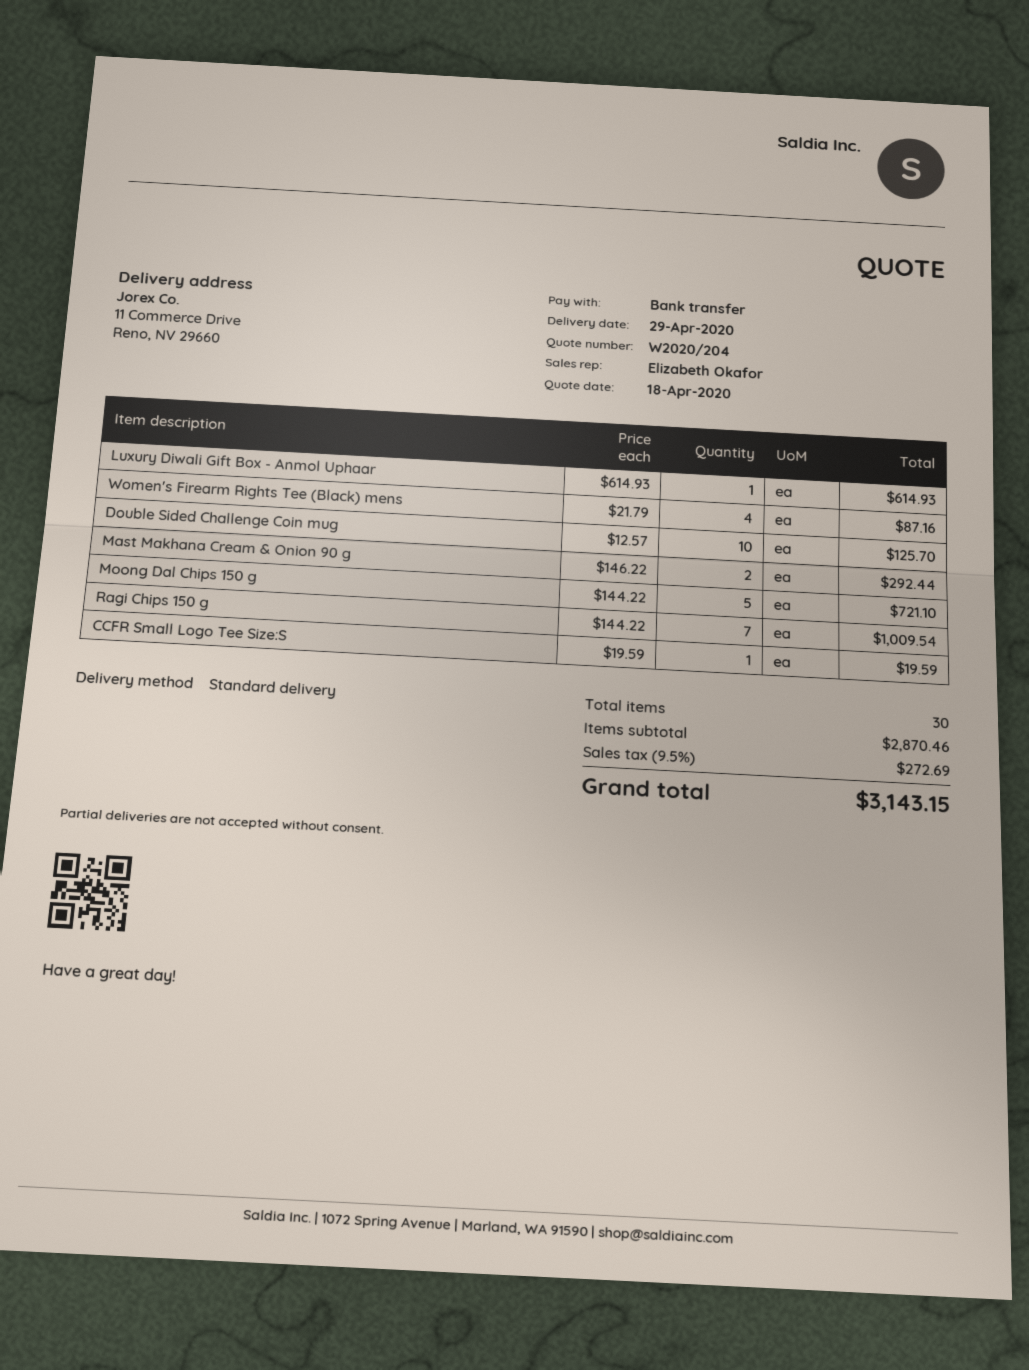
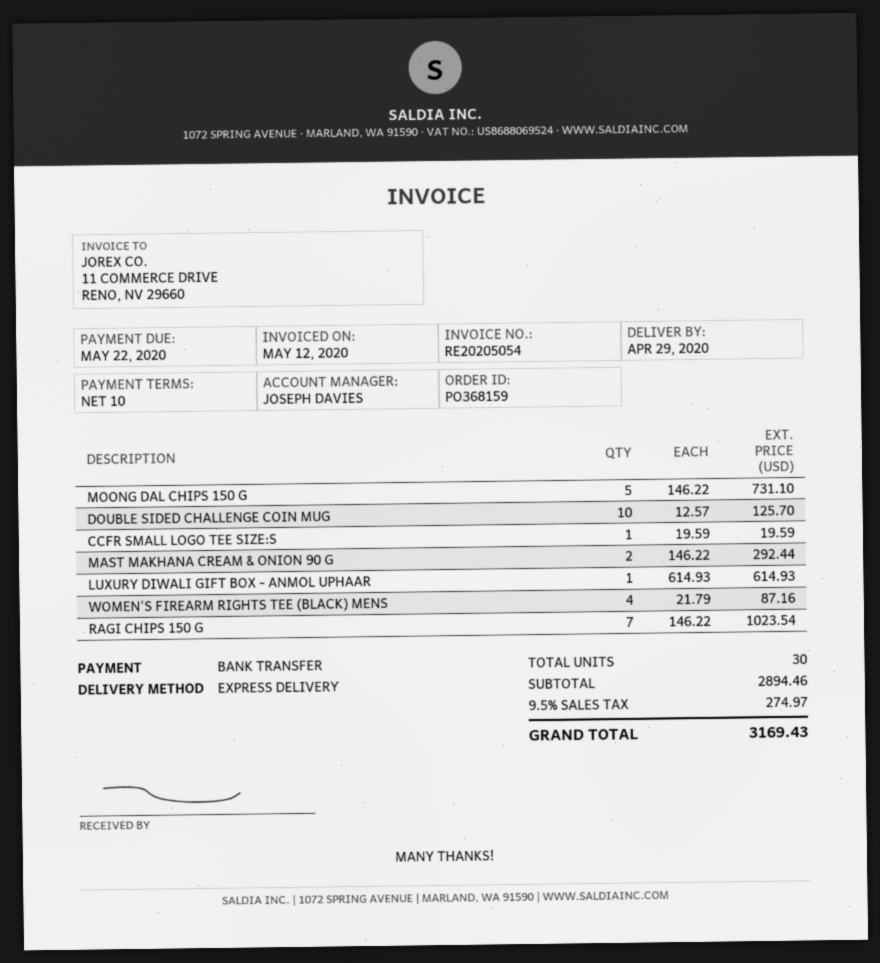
sales rep: Elizabeth Okafor -> JOSEPH DAVIES
shipping method: standard -> express
Moong Dal Chips 150 g: 5 x 144.22 = 721.10 -> 5 x 146.22 = 731.10
Ragi Chips 150 g: 7 x 144.22 = 1009.54 -> 7 x 146.22 = 1023.54
subtotal: 2870.46 -> 2894.46
tax: 9.5% = 272.69 -> 9.5% = 274.97
total: 3143.15 -> 3169.43

